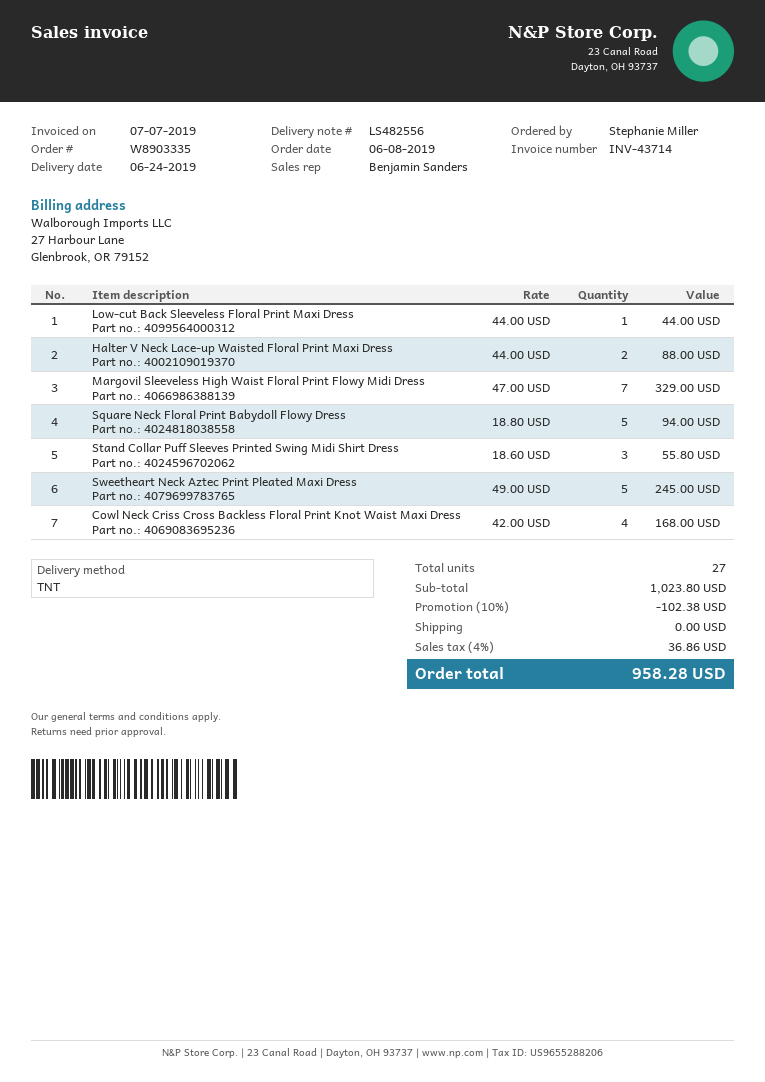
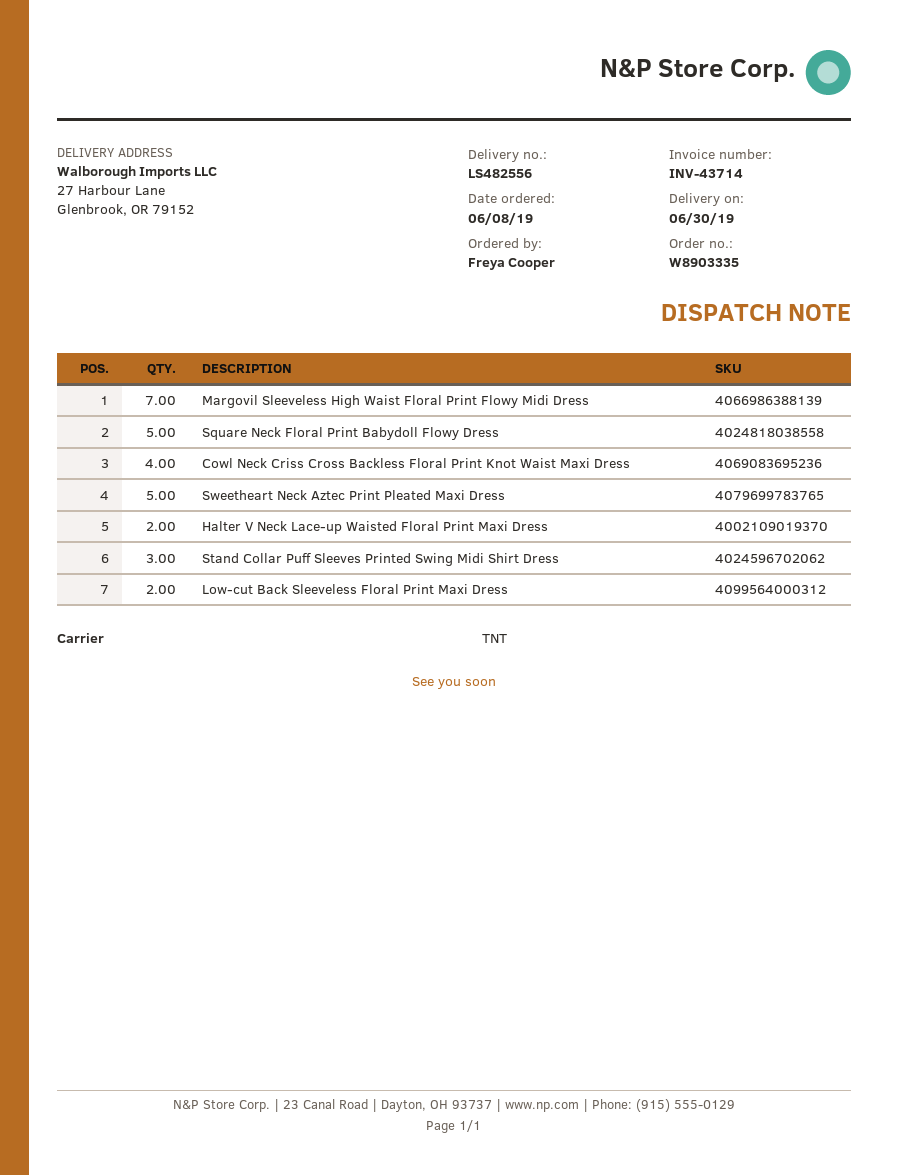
delivery date: 2019-06-24 -> 2019-06-30
ordered by: Stephanie Miller -> Freya Cooper
Low-cut Back Sleeveless Floral Print Maxi Dress: 1 -> 2

